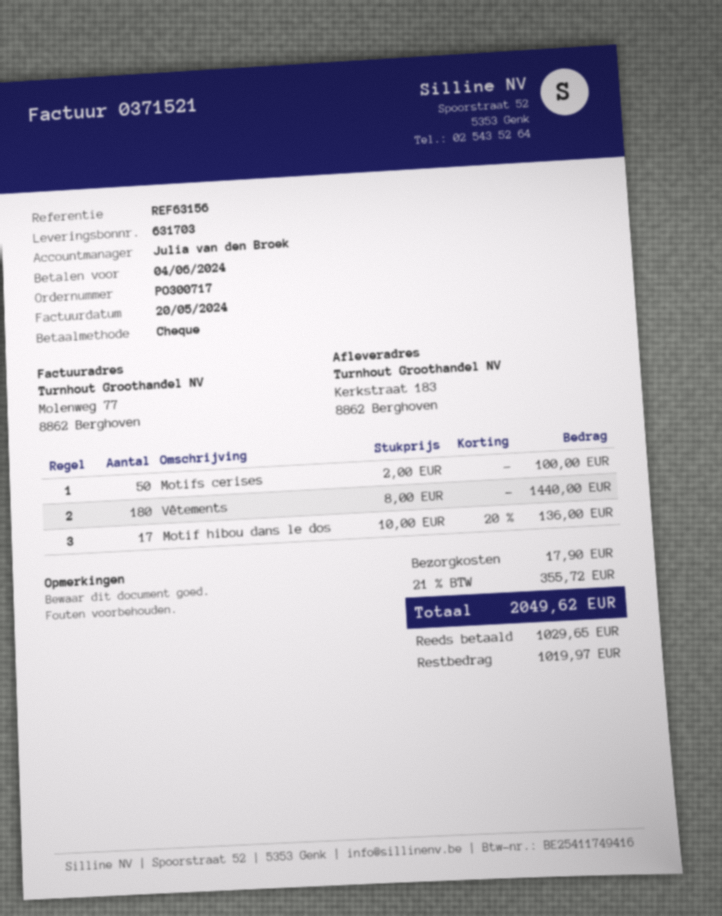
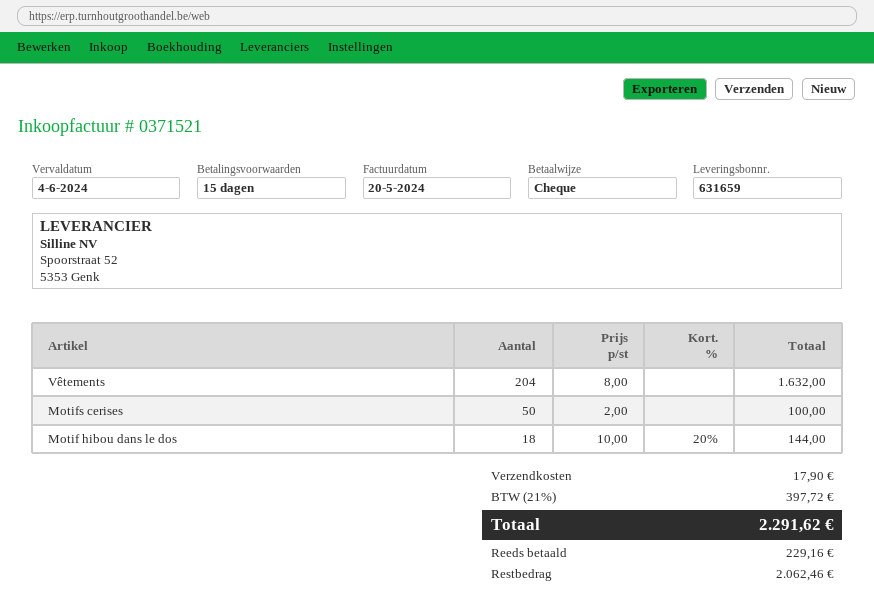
delivery note number: 631703 -> 631659
Vêtements: 180 x 8.00 = 1440.00 -> 204 x 8.00 = 1632.00
Motif hibou dans le dos: 17 x 10.00 - 20% = 136.00 -> 18 x 10.00 - 20% = 144.00
tax: 21% = 355.72 -> 21% = 397.72
total: 2049.62 -> 2291.62
deposit: 1029.65 -> 229.16
balance: 1019.97 -> 2062.46

